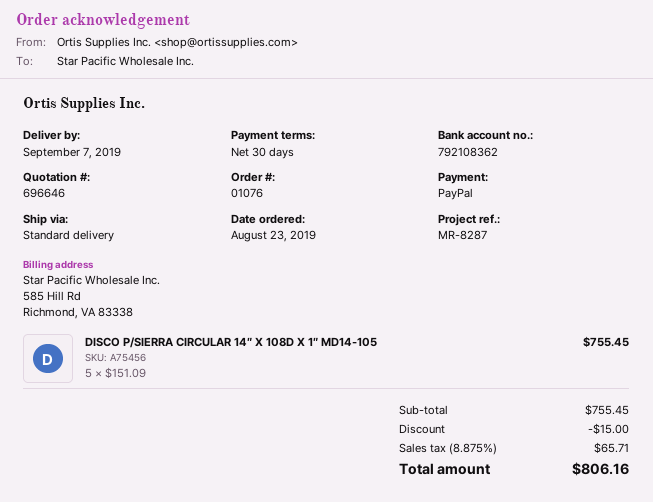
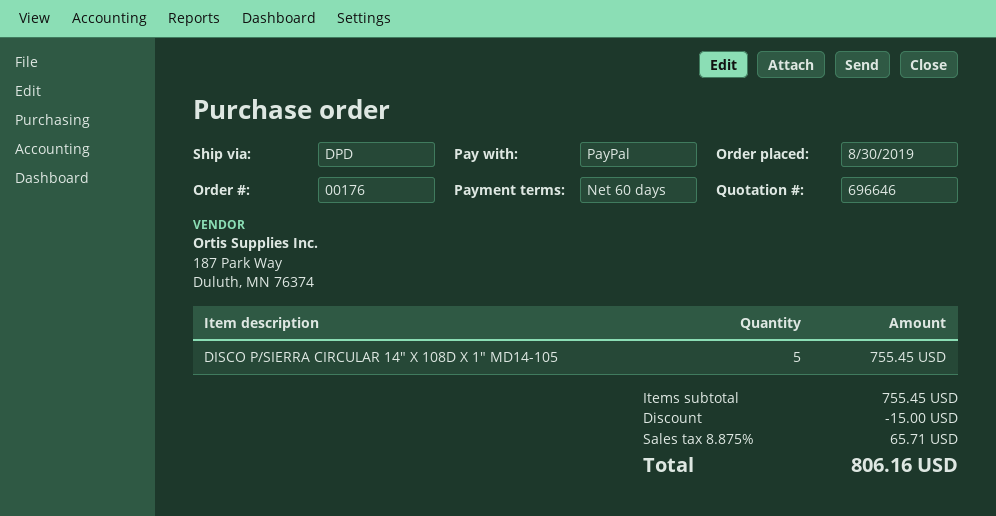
order number: 01076 -> 00176
order date: 2019-08-23 -> 2019-08-30
payment terms: 30 days -> 60 days
shipping method: standard -> DPD

